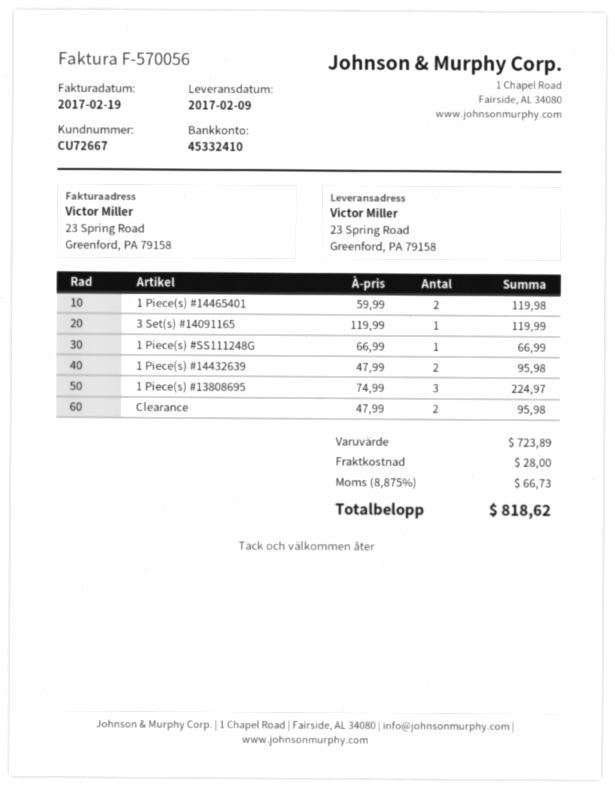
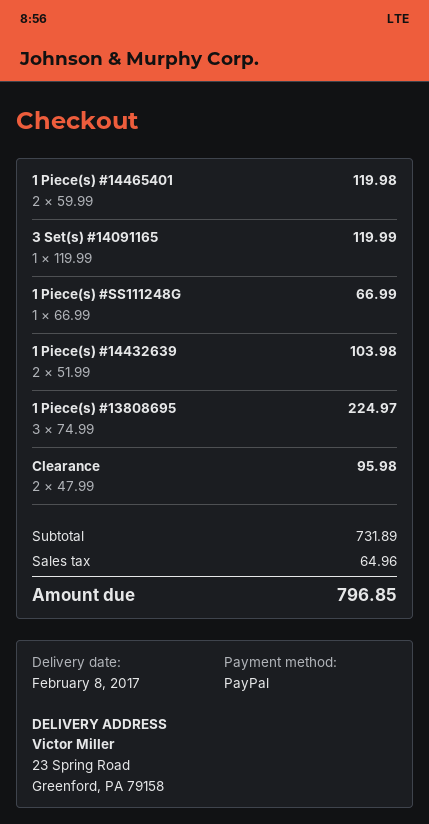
delivery date: 2017-02-09 -> 2017-02-08
1 Piece(s) #14432639: 2 x 47.99 = 95.98 -> 2 x 51.99 = 103.98
subtotal: 723.89 -> 731.89
shipping: 28.00 -> none
tax: 66.73 -> 64.96
total: 818.62 -> 796.85

